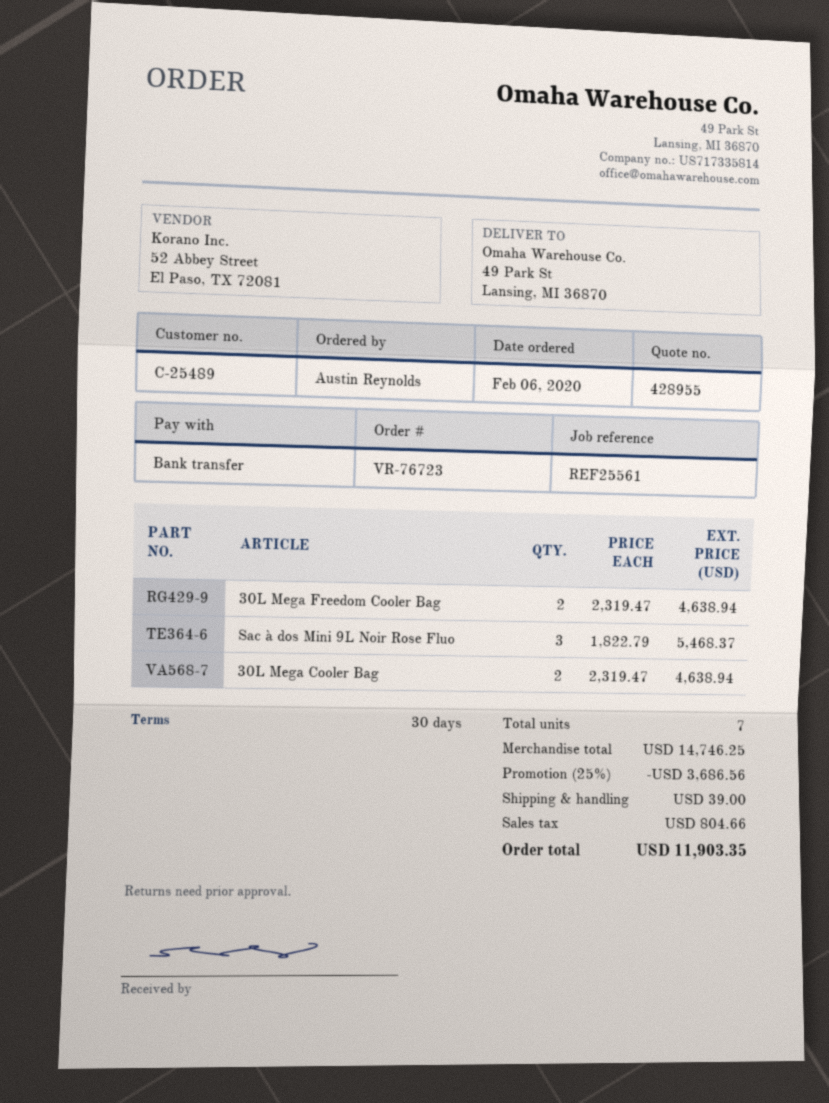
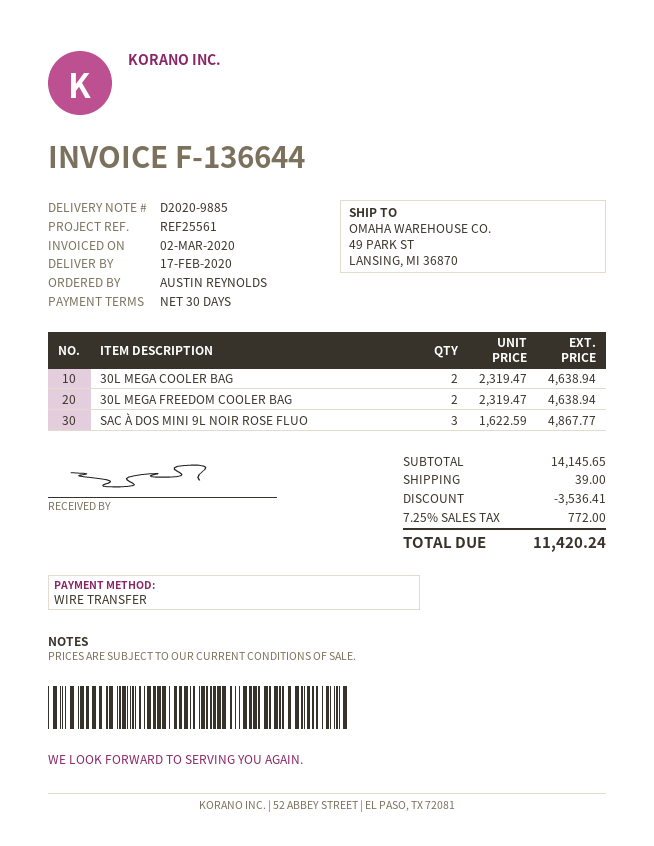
Sac à dos Mini 9L Noir Rose Fluo: 3 x 1822.79 = 5468.37 -> 3 x 1622.59 = 4867.77
subtotal: 14746.25 -> 14145.65
discount: 3686.56 -> 3536.41
tax: 804.66 -> 772.00
total: 11903.35 -> 11420.24

